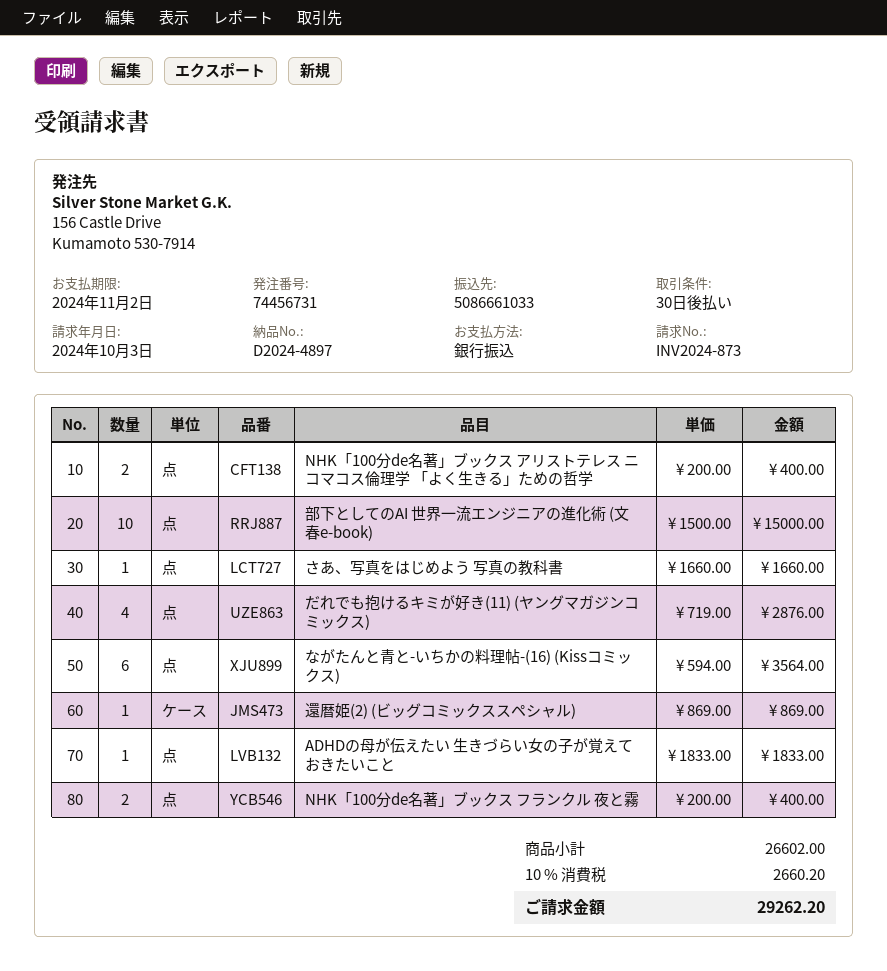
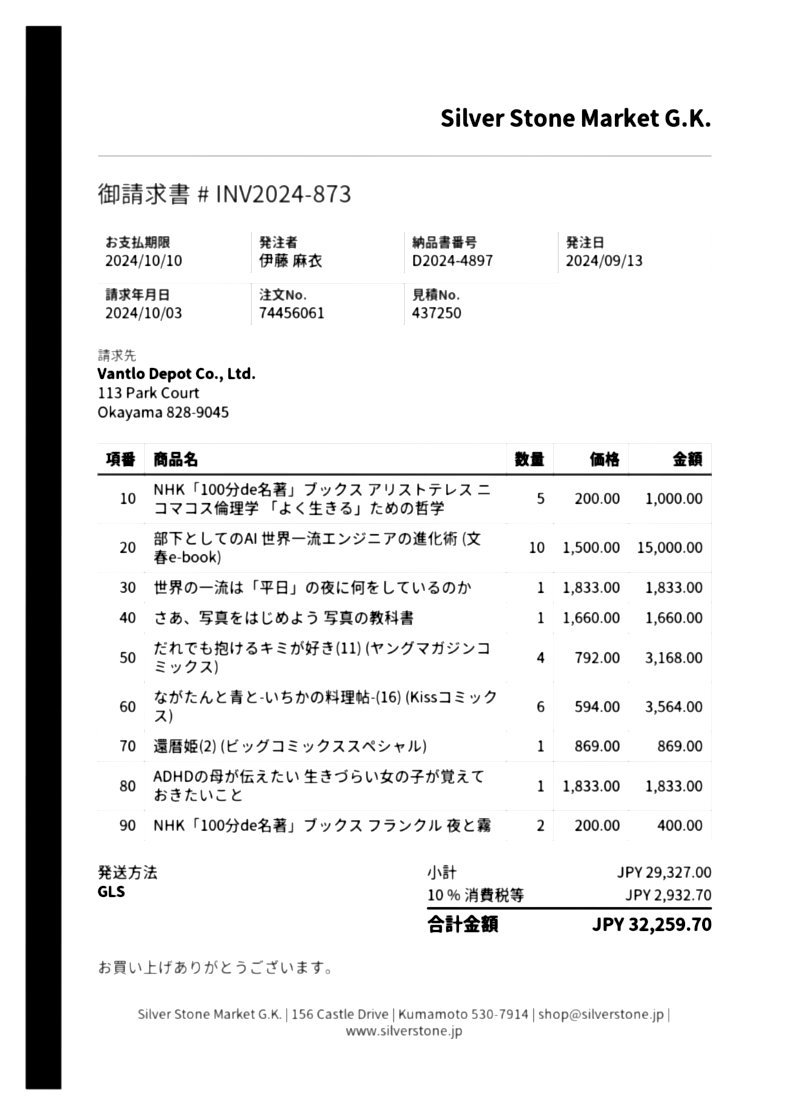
order number: 74456731 -> 74456061
due date: 2024-11-02 -> 2024-10-10
NHK「100分de名著」ブックス アリストテレス ニコマコス倫理学 「よく生きる」ための哲学: 2 x 200.00 = 400.00 -> 5 x 200.00 = 1000.00
だれでも抱けるキミが好き(11) (ヤングマガジンコミックス): 4 x 719.00 = 2876.00 -> 4 x 792.00 = 3168.00
世界の一流は「平日」の夜に何をしているのか: none -> 1 x 1833.00 = 1833.00
subtotal: 26602.00 -> 29327.00
tax: 10% = 2660.20 -> 10% = 2932.70
total: 29262.20 -> 32259.70

